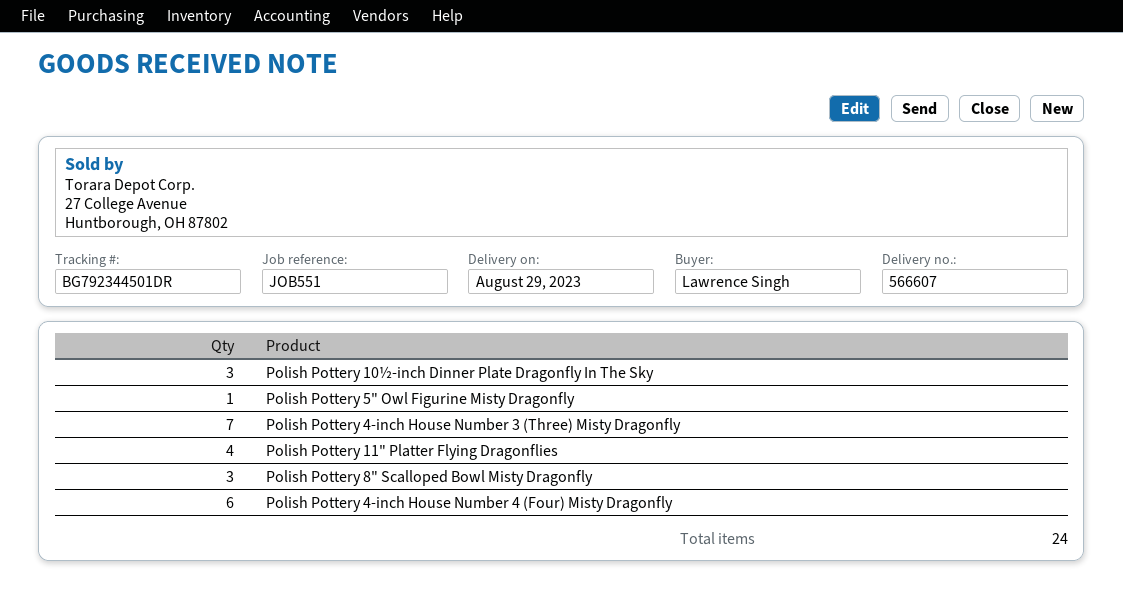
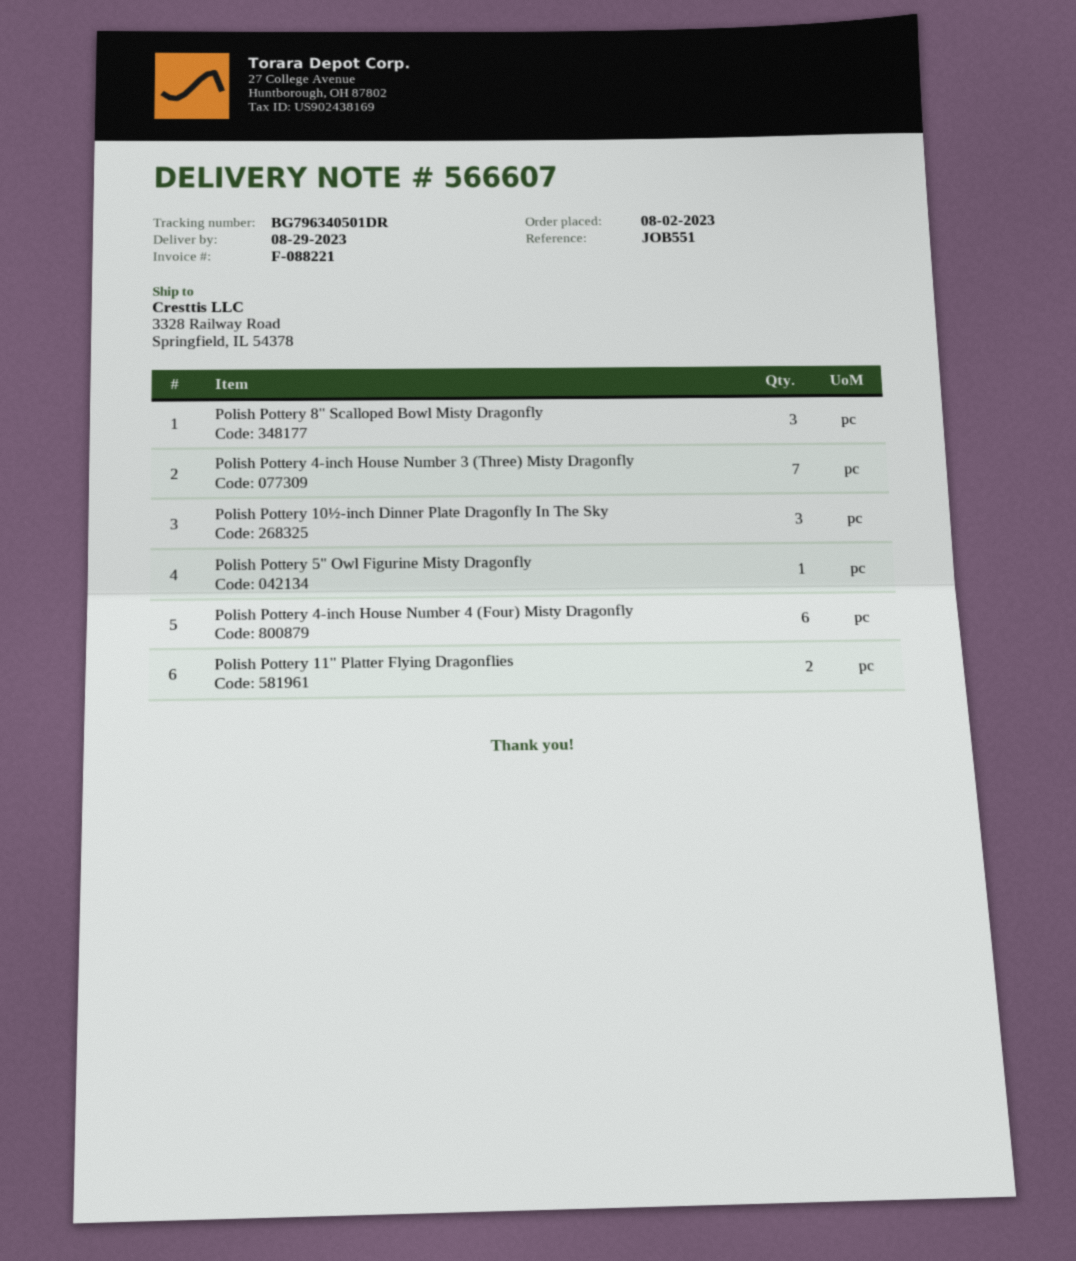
tracking number: BG792344501DR -> BG796340501DR
Polish Pottery 11" Platter Flying Dragonflies: 4 -> 2

